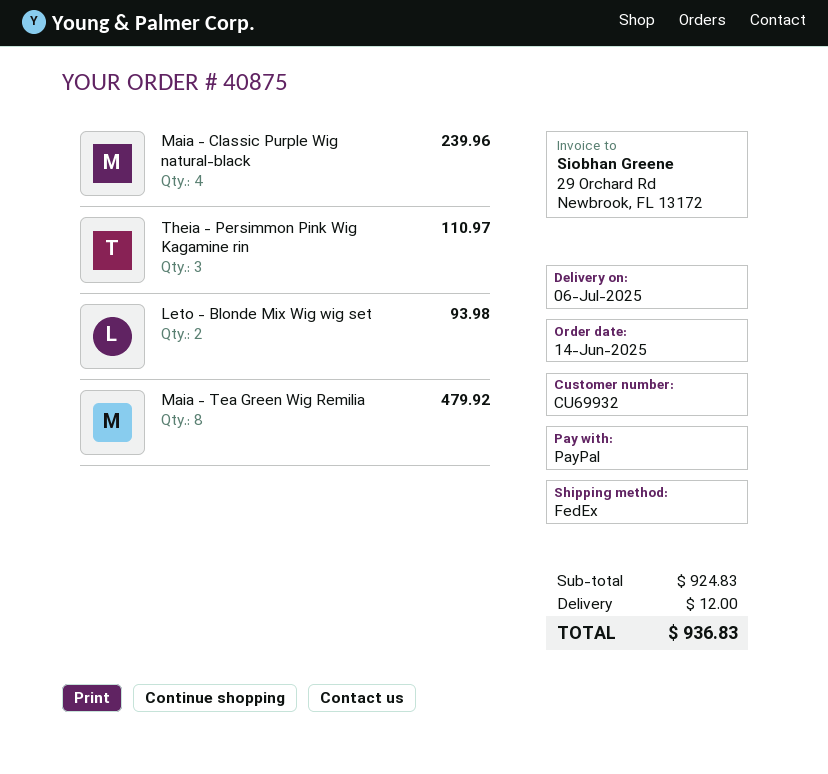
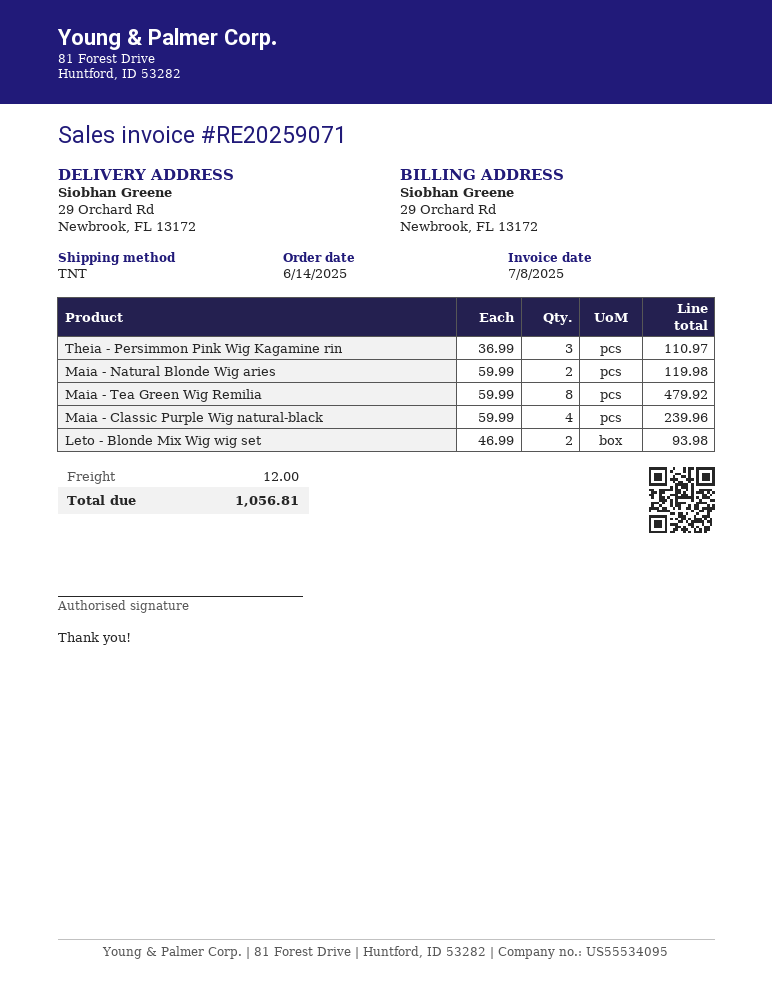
shipping method: FedEx -> TNT
Maia - Natural Blonde Wig aries: none -> 2 for 119.98
total: 936.83 -> 1056.81

